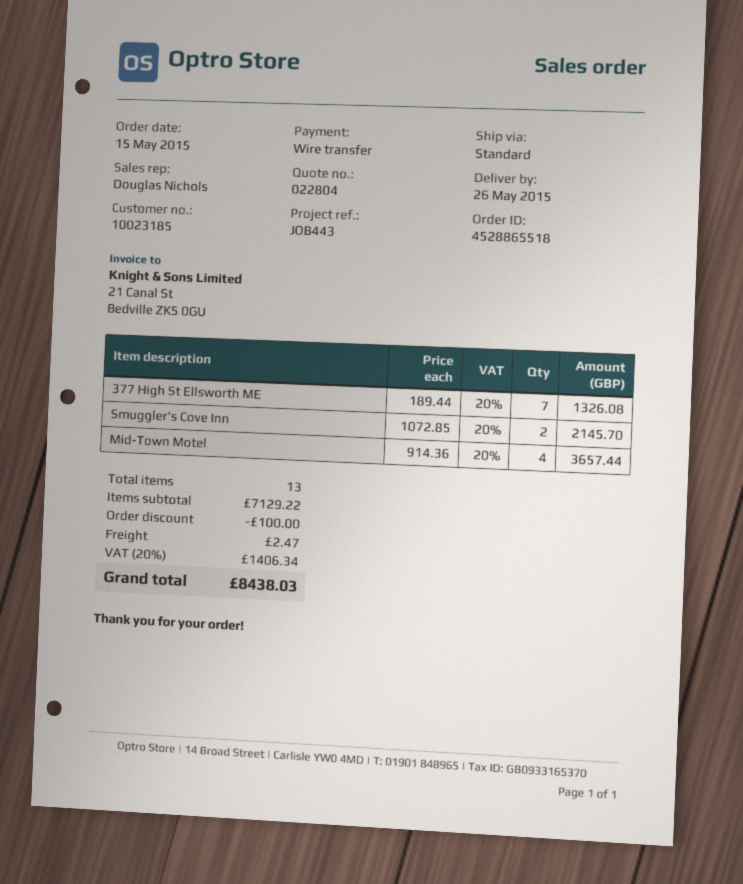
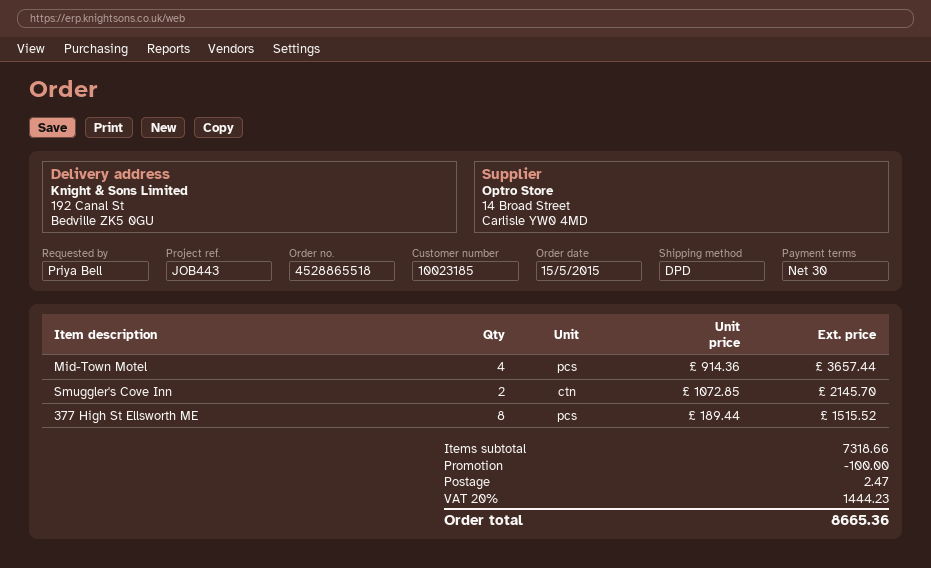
shipping method: standard -> DPD
377 High St Ellsworth ME: 7 x 189.44 = 1326.08 -> 8 x 189.44 = 1515.52
subtotal: 7129.22 -> 7318.66
tax: 20% = 1406.34 -> 20% = 1444.23
total: 8438.03 -> 8665.36

